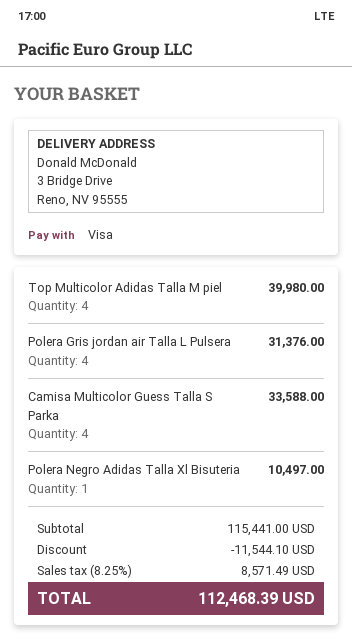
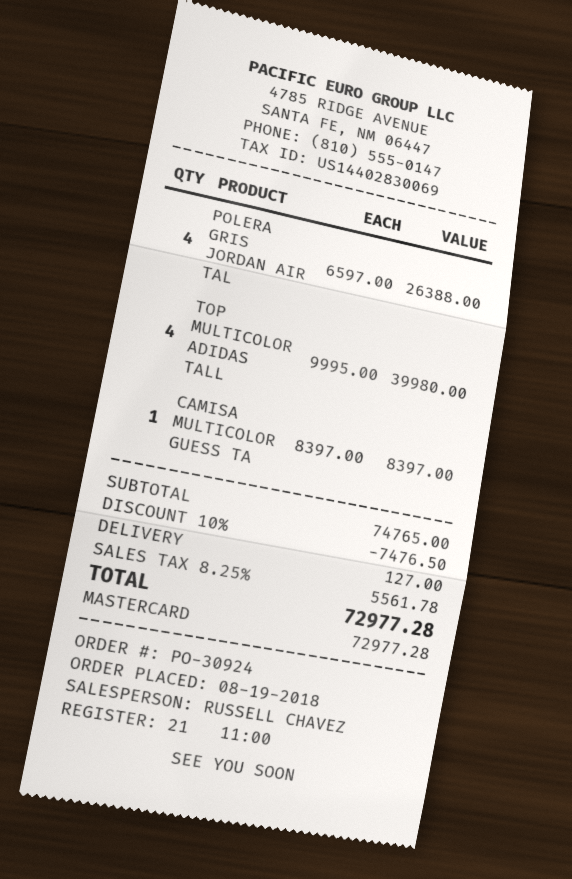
payment method: Visa -> Mastercard
Polera Gris jordan air Talla L Pulsera: 4 for 31376.00 -> 4 for 26388.00
Camisa Multicolor Guess Talla S Parka: 4 for 33588.00 -> 1 for 8397.00
Polera Negro Adidas Talla Xl Bisuteria: 1 for 10497.00 -> none
subtotal: 115441.00 -> 74765.00
discount: 11544.10 -> 7476.50
shipping: none -> 127.00
tax: 8.25% = 8571.49 -> 8.25% = 5561.78
total: 112468.39 -> 72977.28

